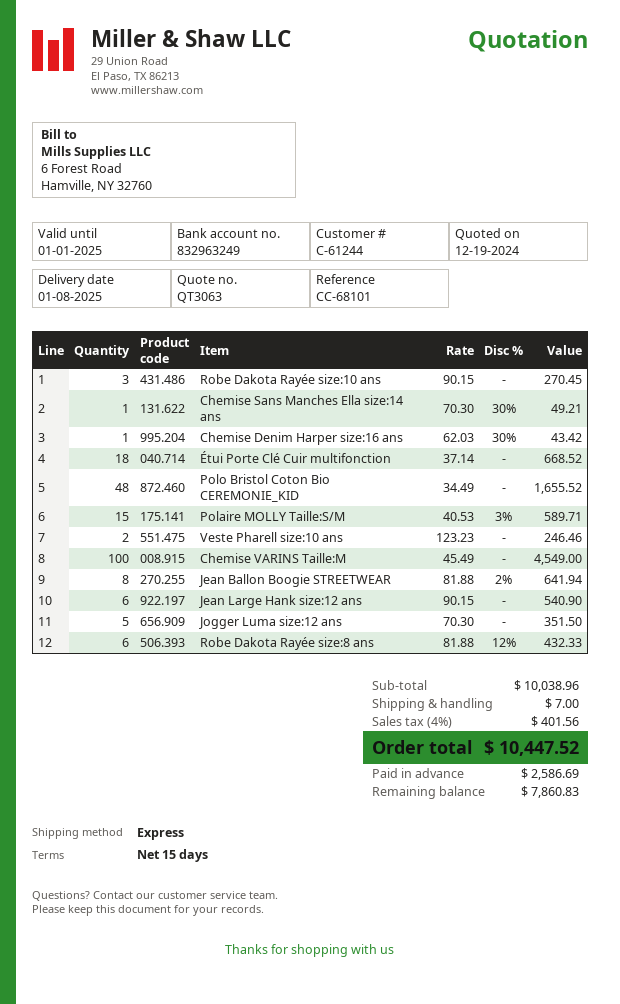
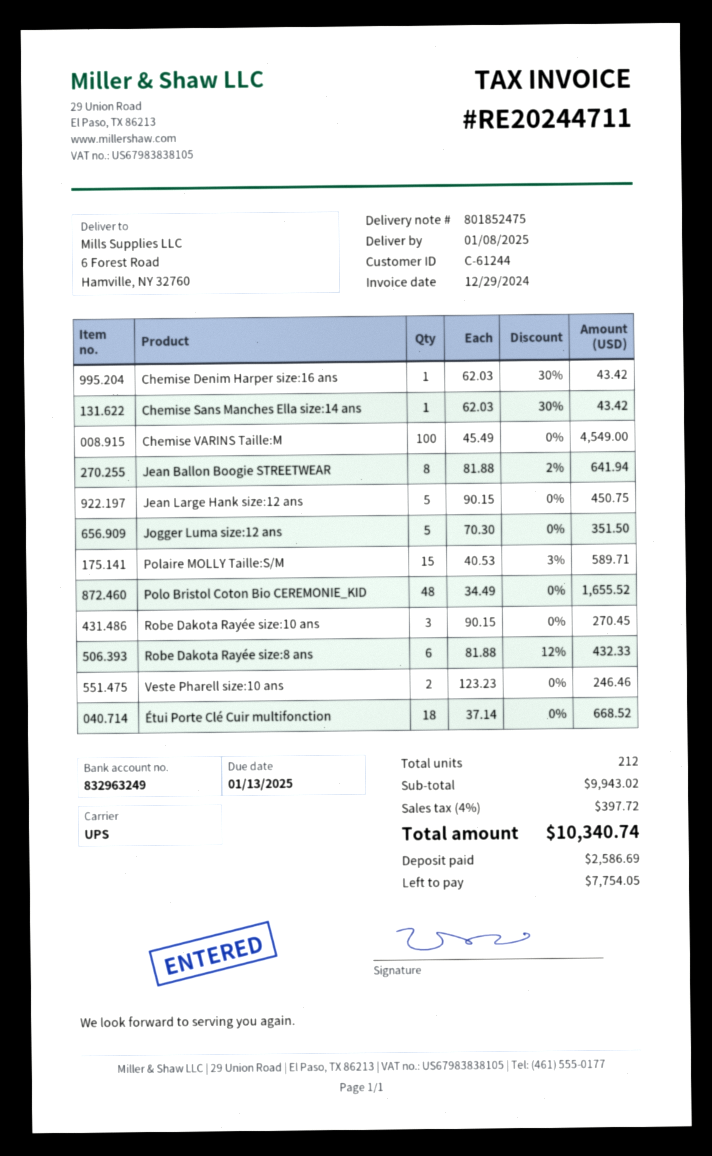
shipping method: express -> UPS
Chemise Sans Manches Ella size:14 ans: 1 x 70.30 - 30% = 49.21 -> 1 x 62.03 - 30% = 43.42
Jean Large Hank size:12 ans: 6 x 90.15 = 540.90 -> 5 x 90.15 = 450.75
subtotal: 10038.96 -> 9943.02
shipping: 7.00 -> none
tax: 4% = 401.56 -> 4% = 397.72
total: 10447.52 -> 10340.74
balance: 7860.83 -> 7754.05

